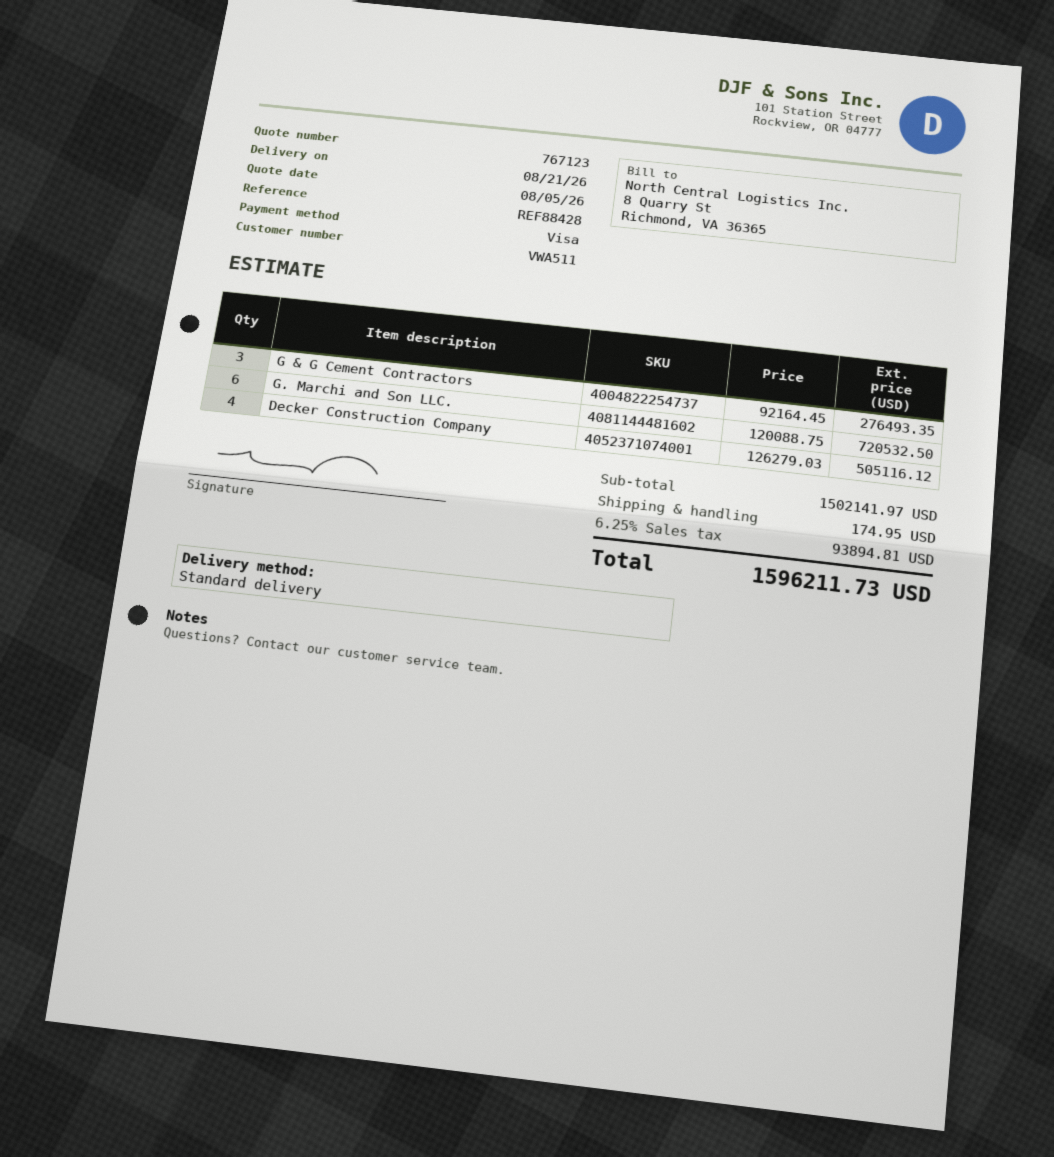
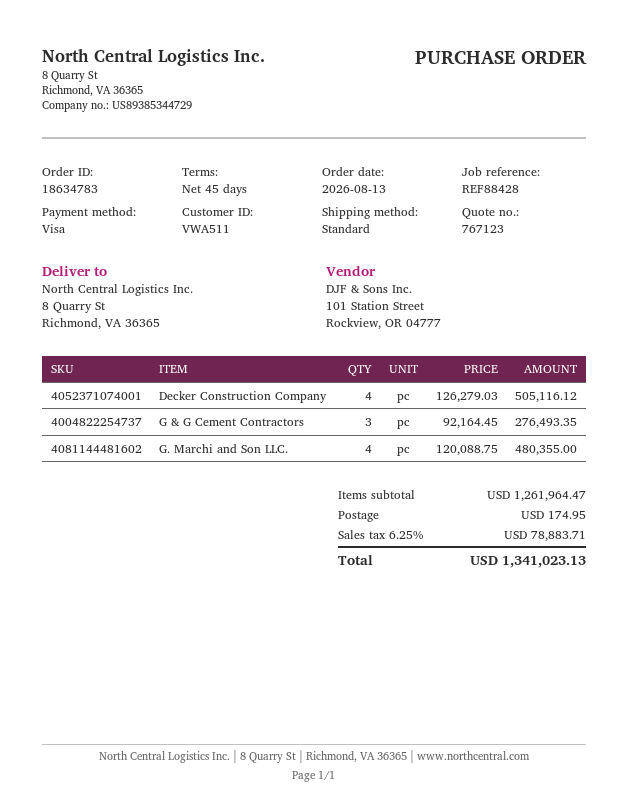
G. Marchi and Son LLC.: 6 x 120088.75 = 720532.50 -> 4 x 120088.75 = 480355.00
subtotal: 1502141.97 -> 1261964.47
tax: 6.25% = 93894.81 -> 6.25% = 78883.71
total: 1596211.73 -> 1341023.13

